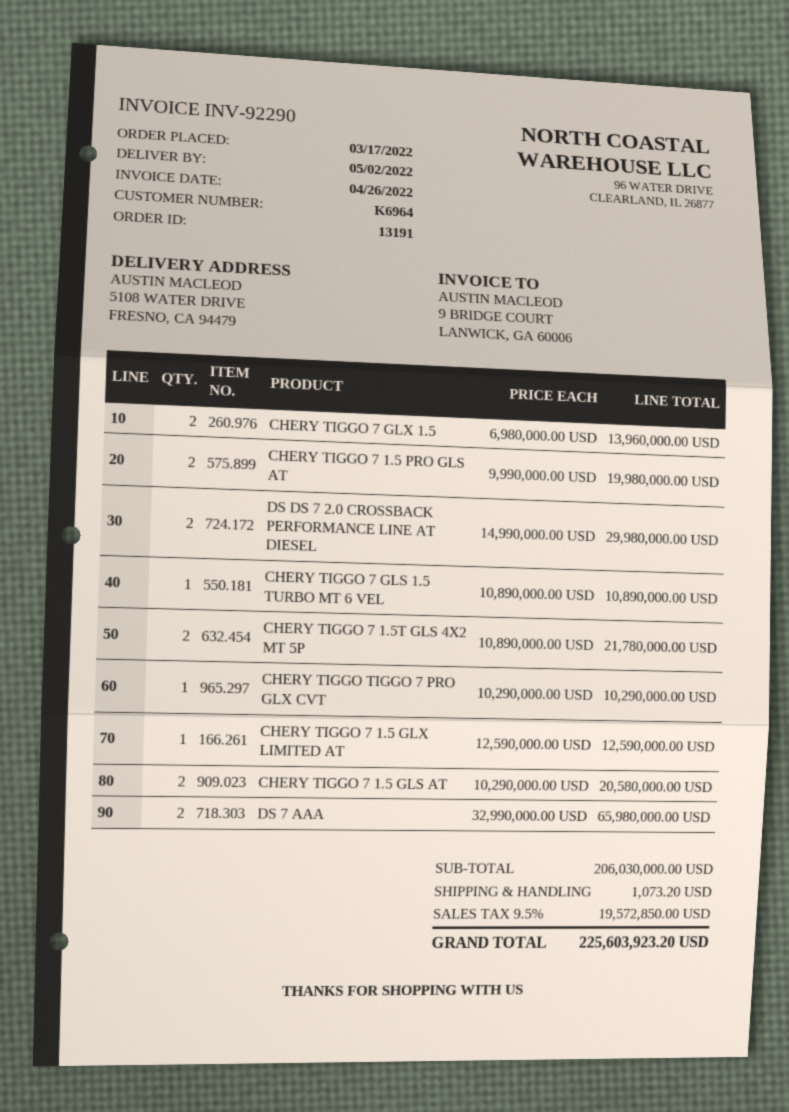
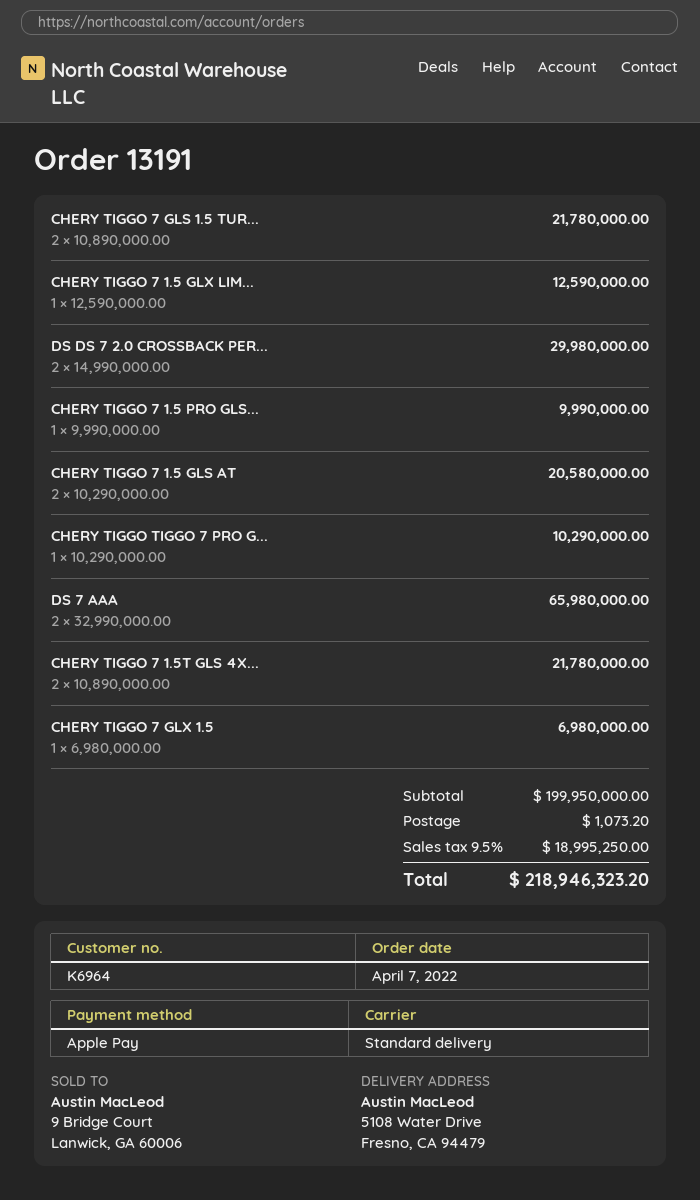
order date: 2022-03-17 -> 2022-04-07
CHERY TIGGO 7 GLX 1.5: 2 x 6980000.00 = 13960000.00 -> 1 x 6980000.00 = 6980000.00
CHERY TIGGO 7 1.5 PRO GLS AT: 2 x 9990000.00 = 19980000.00 -> 1 x 9990000.00 = 9990000.00
CHERY TIGGO 7 GLS 1.5 TURBO MT 6 VEL: 1 x 10890000.00 = 10890000.00 -> 2 x 10890000.00 = 21780000.00
subtotal: 206030000.00 -> 199950000.00
tax: 9.5% = 19572850.00 -> 9.5% = 18995250.00
total: 225603923.20 -> 218946323.20

